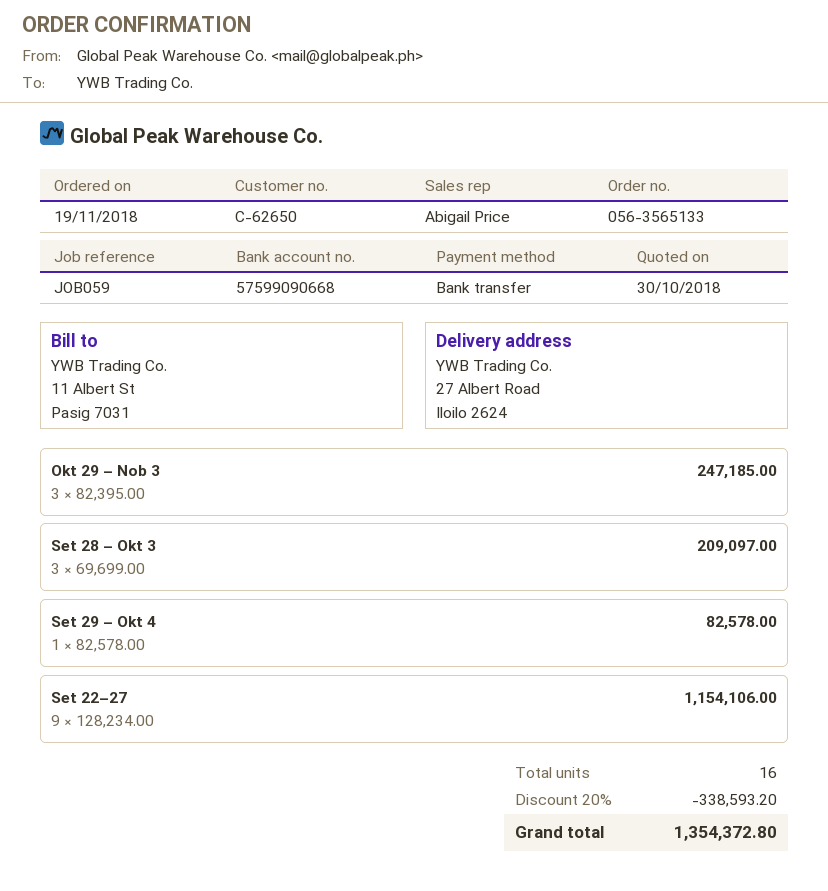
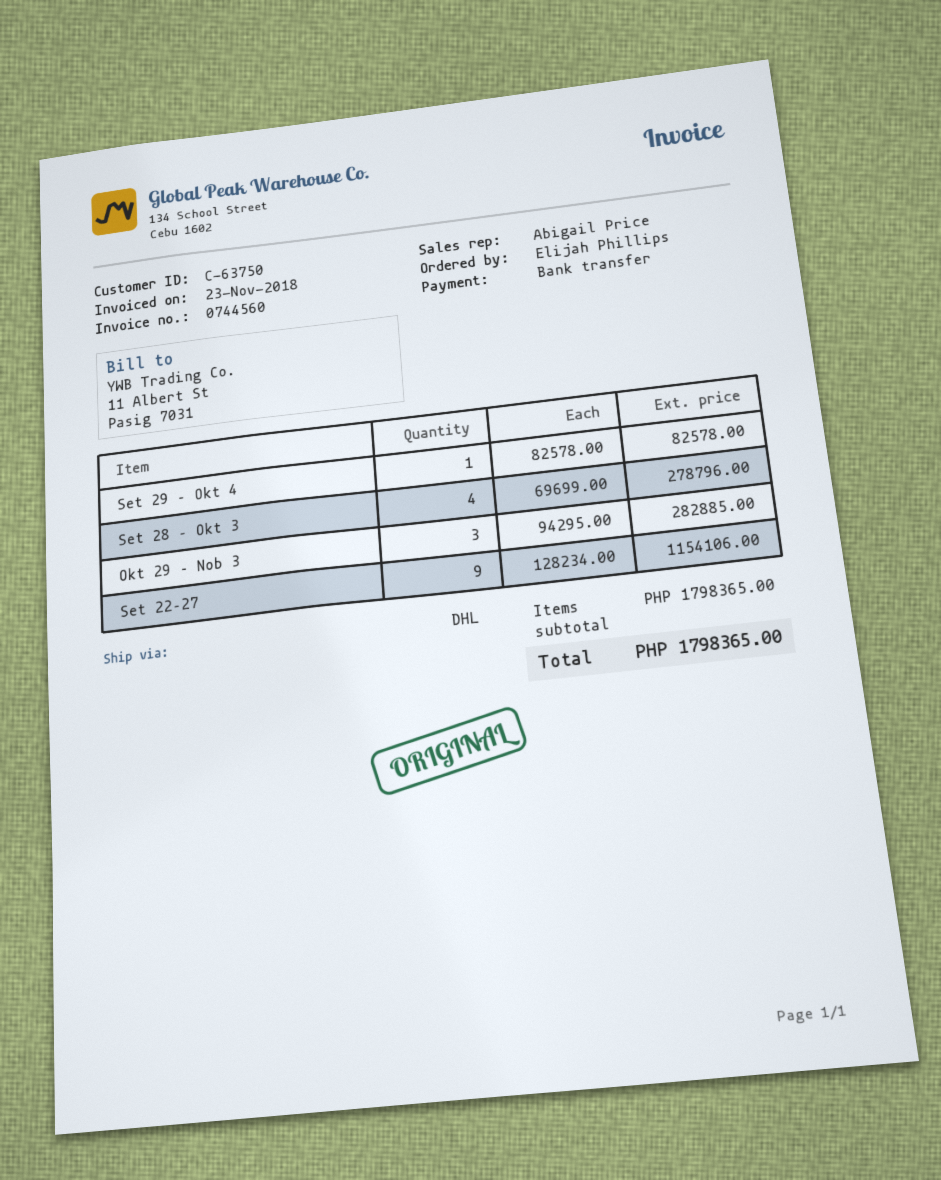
customer number: C-62650 -> C-63750
Okt 29 – Nob 3: 3 x 82395.00 = 247185.00 -> 3 x 94295.00 = 282885.00
Set 28 – Okt 3: 3 x 69699.00 = 209097.00 -> 4 x 69699.00 = 278796.00
discount: 20% = 338593.20 -> none
total: 1354372.80 -> 1798365.00

